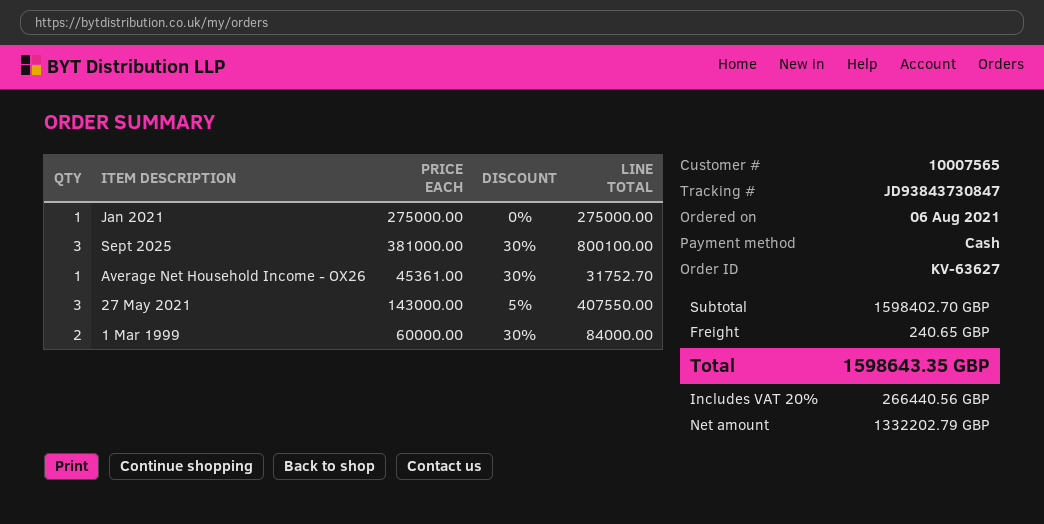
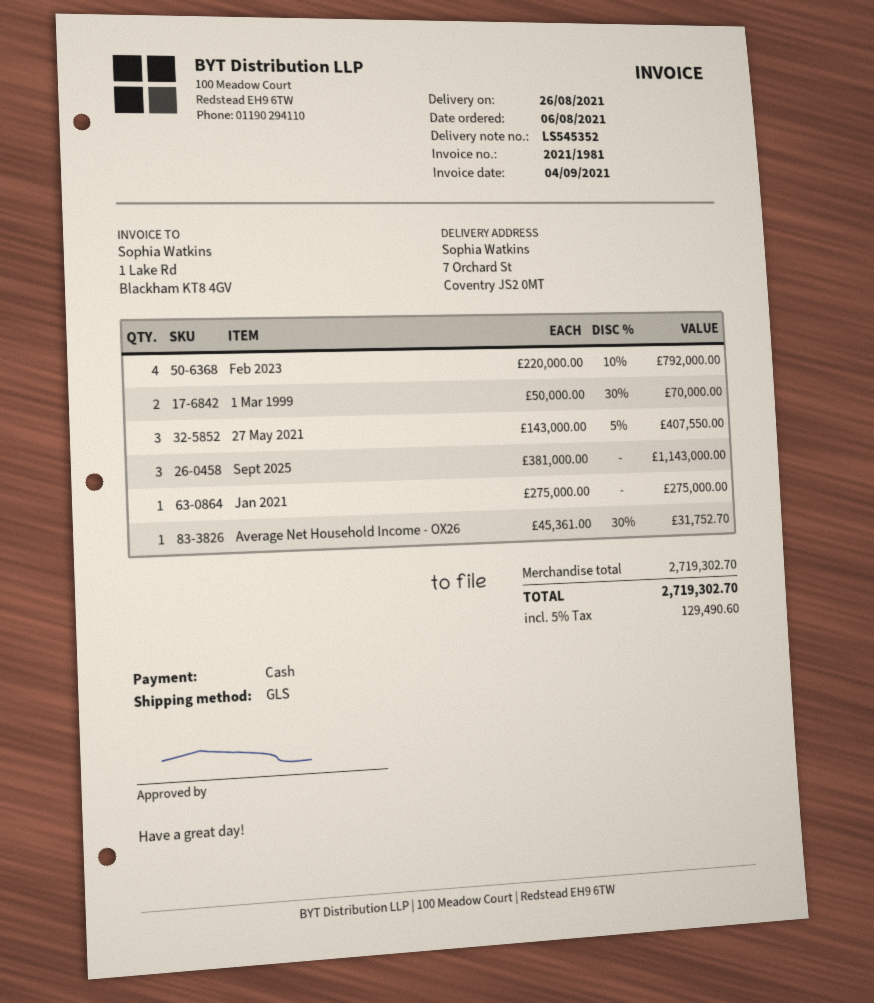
Sept 2025: 3 x 381000.00 - 30% = 800100.00 -> 3 x 381000.00 = 1143000.00
1 Mar 1999: 2 x 60000.00 - 30% = 84000.00 -> 2 x 50000.00 - 30% = 70000.00
Feb 2023: none -> 4 x 220000.00 - 10% = 792000.00
subtotal: 1598402.70 -> 2719302.70
shipping: 240.65 -> none
tax: 20% = 266440.56 -> 5% = 129490.60
total: 1598643.35 -> 2719302.70

